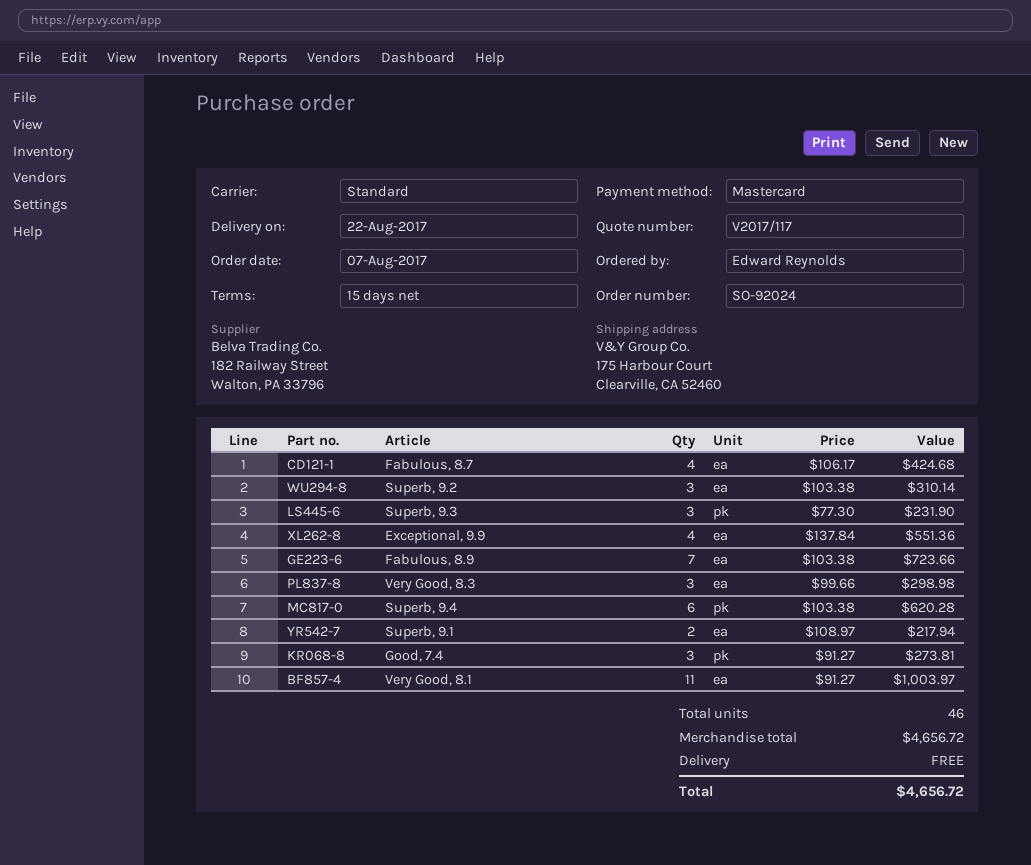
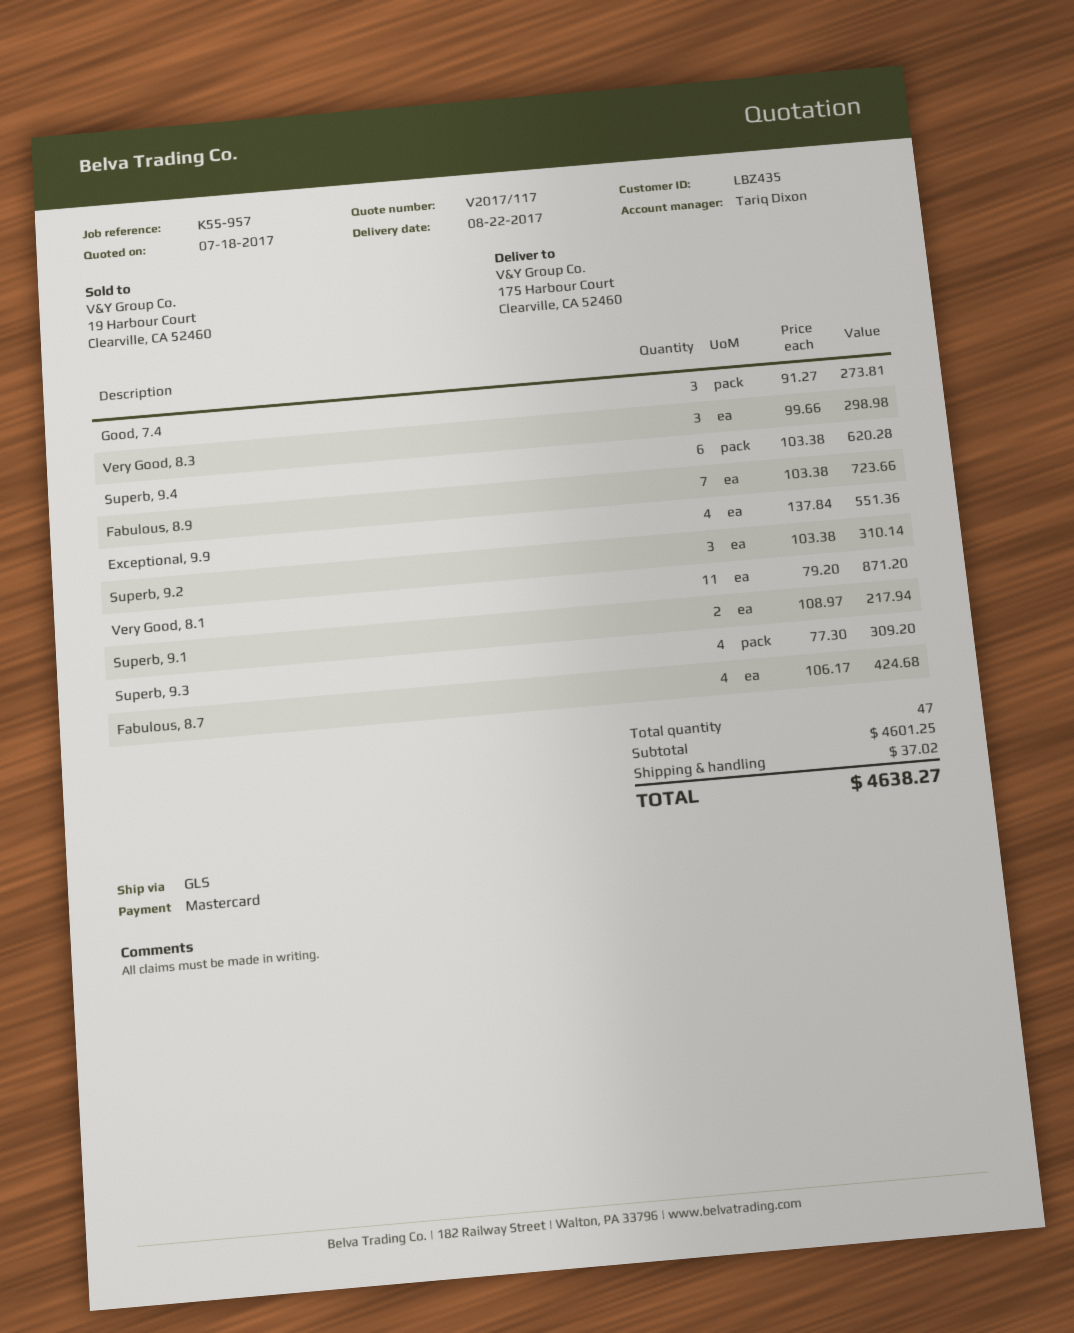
shipping method: standard -> GLS
Superb, 9.3: 3 x 77.30 = 231.90 -> 4 x 77.30 = 309.20
Very Good, 8.1: 11 x 91.27 = 1003.97 -> 11 x 79.20 = 871.20
total quantity: 46 -> 47
subtotal: 4656.72 -> 4601.25
shipping: 0.00 -> 37.02
total: 4656.72 -> 4638.27

